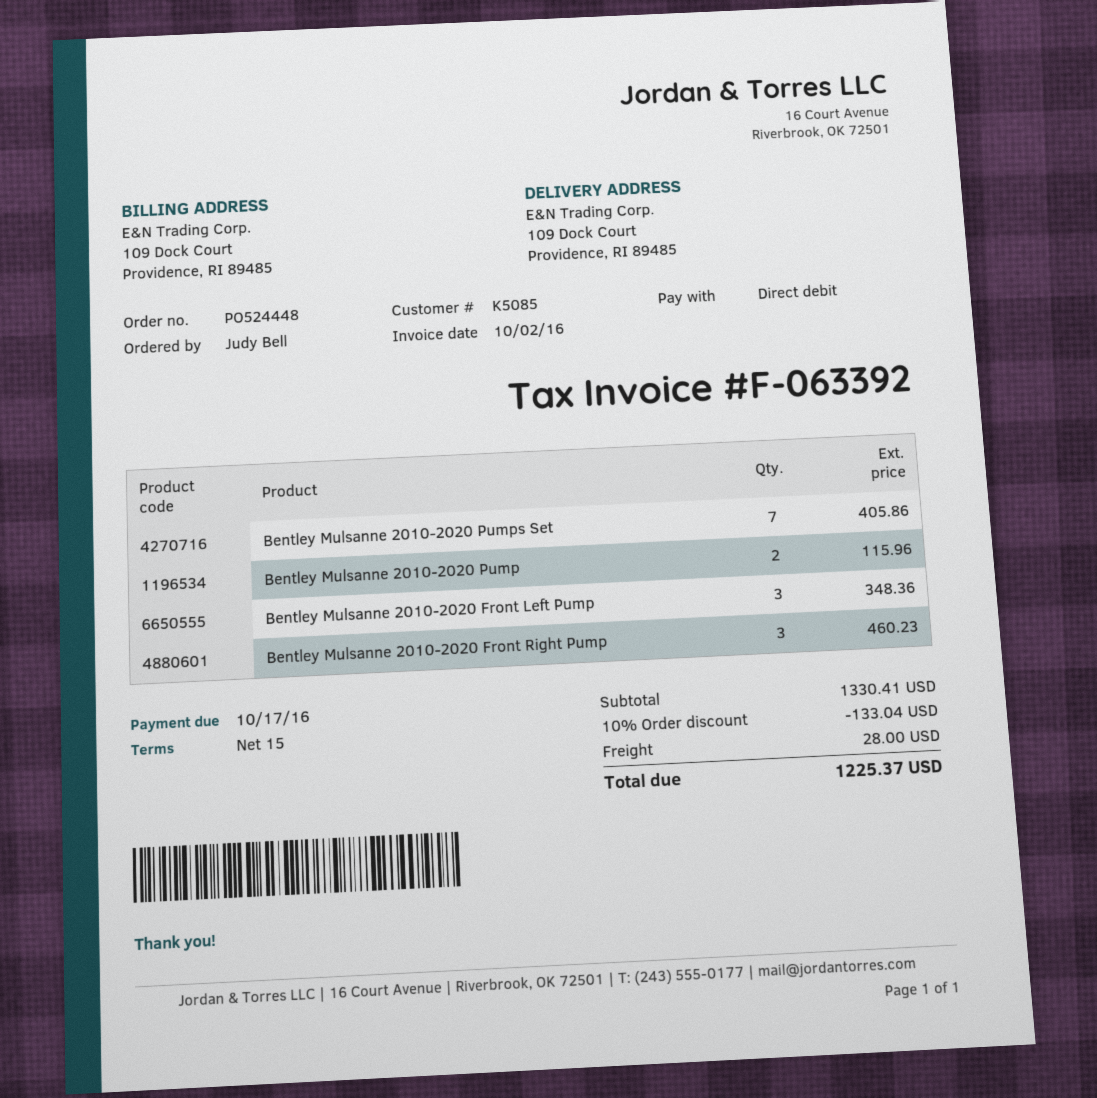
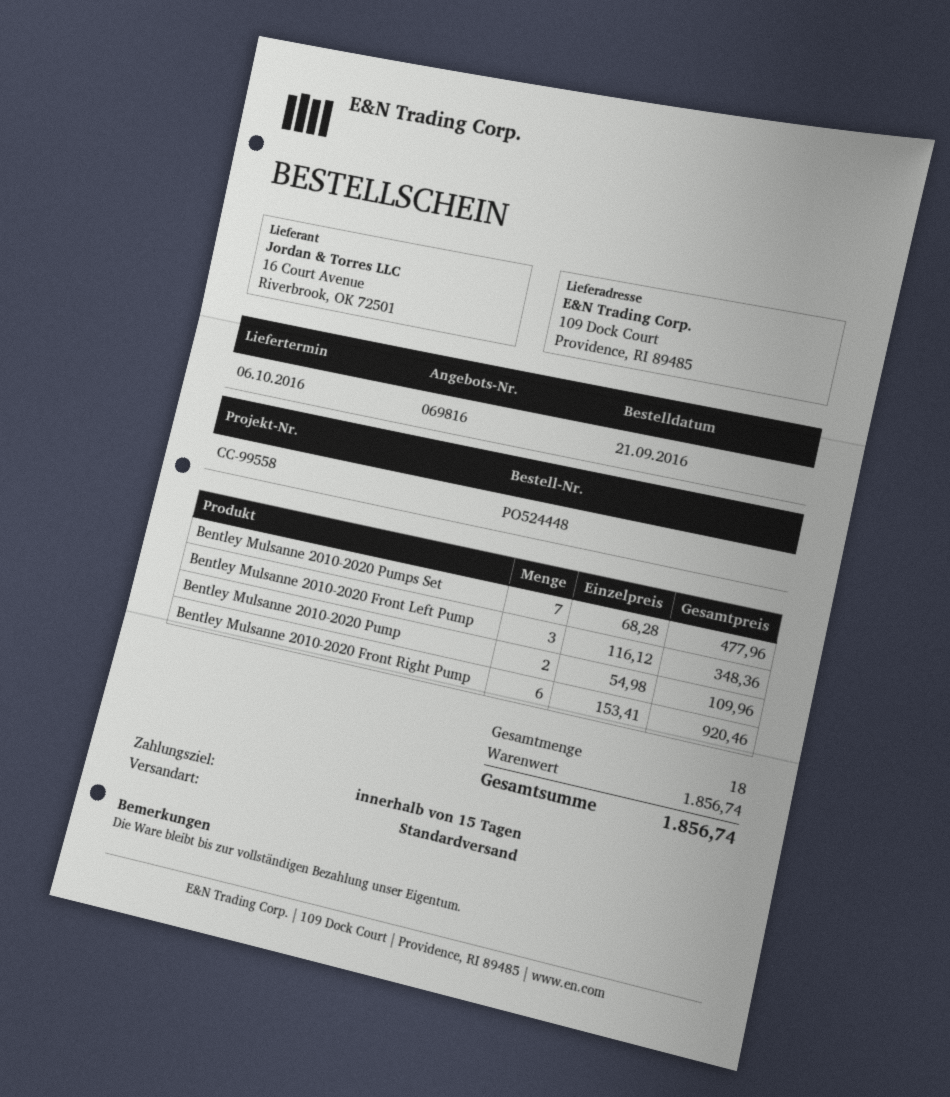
Bentley Mulsanne 2010-2020 Pumps Set: 7 for 405.86 -> 7 for 477.96
Bentley Mulsanne 2010-2020 Pump: 2 for 115.96 -> 2 for 109.96
Bentley Mulsanne 2010-2020 Front Right Pump: 3 for 460.23 -> 6 for 920.46
subtotal: 1330.41 -> 1856.74
discount: 10% = 133.04 -> none
shipping: 28.00 -> none
total: 1225.37 -> 1856.74

